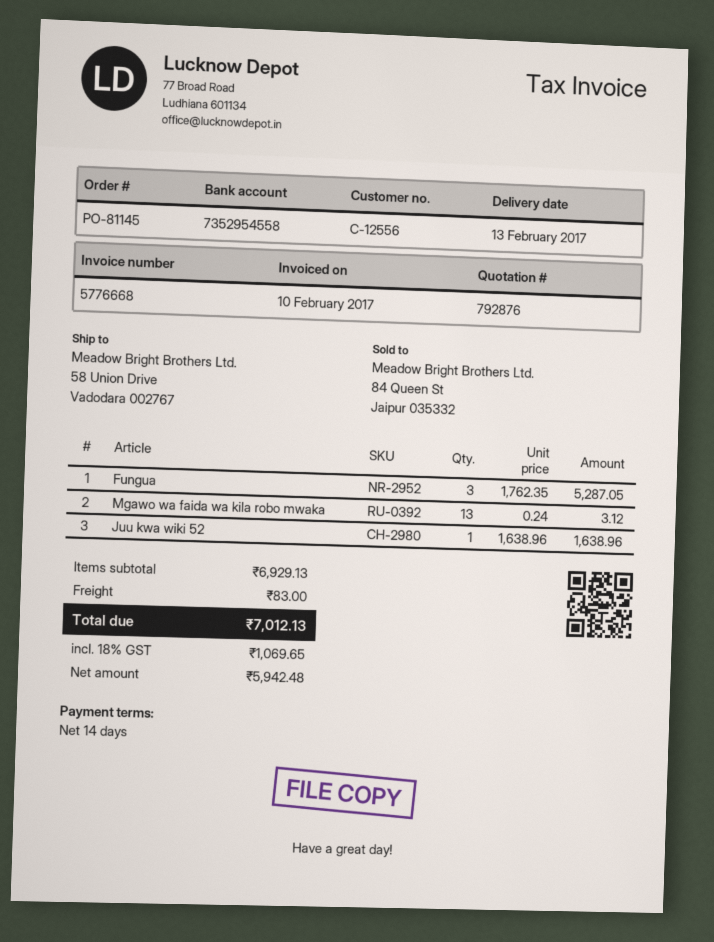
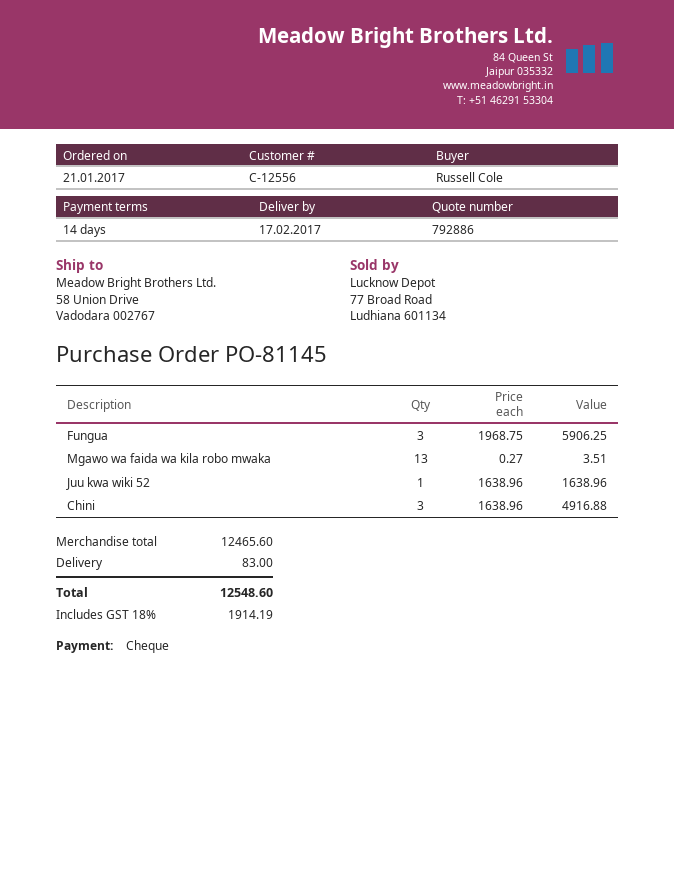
quote number: 792876 -> 792886
delivery date: 2017-02-13 -> 2017-02-17
Fungua: 3 x 1762.35 = 5287.05 -> 3 x 1968.75 = 5906.25
Mgawo wa faida wa kila robo mwaka: 13 x 0.24 = 3.12 -> 13 x 0.27 = 3.51
Chini: none -> 3 x 1638.96 = 4916.88
subtotal: 6929.13 -> 12465.60
tax: 18% = 1069.65 -> 18% = 1914.19
total: 7012.13 -> 12548.60

